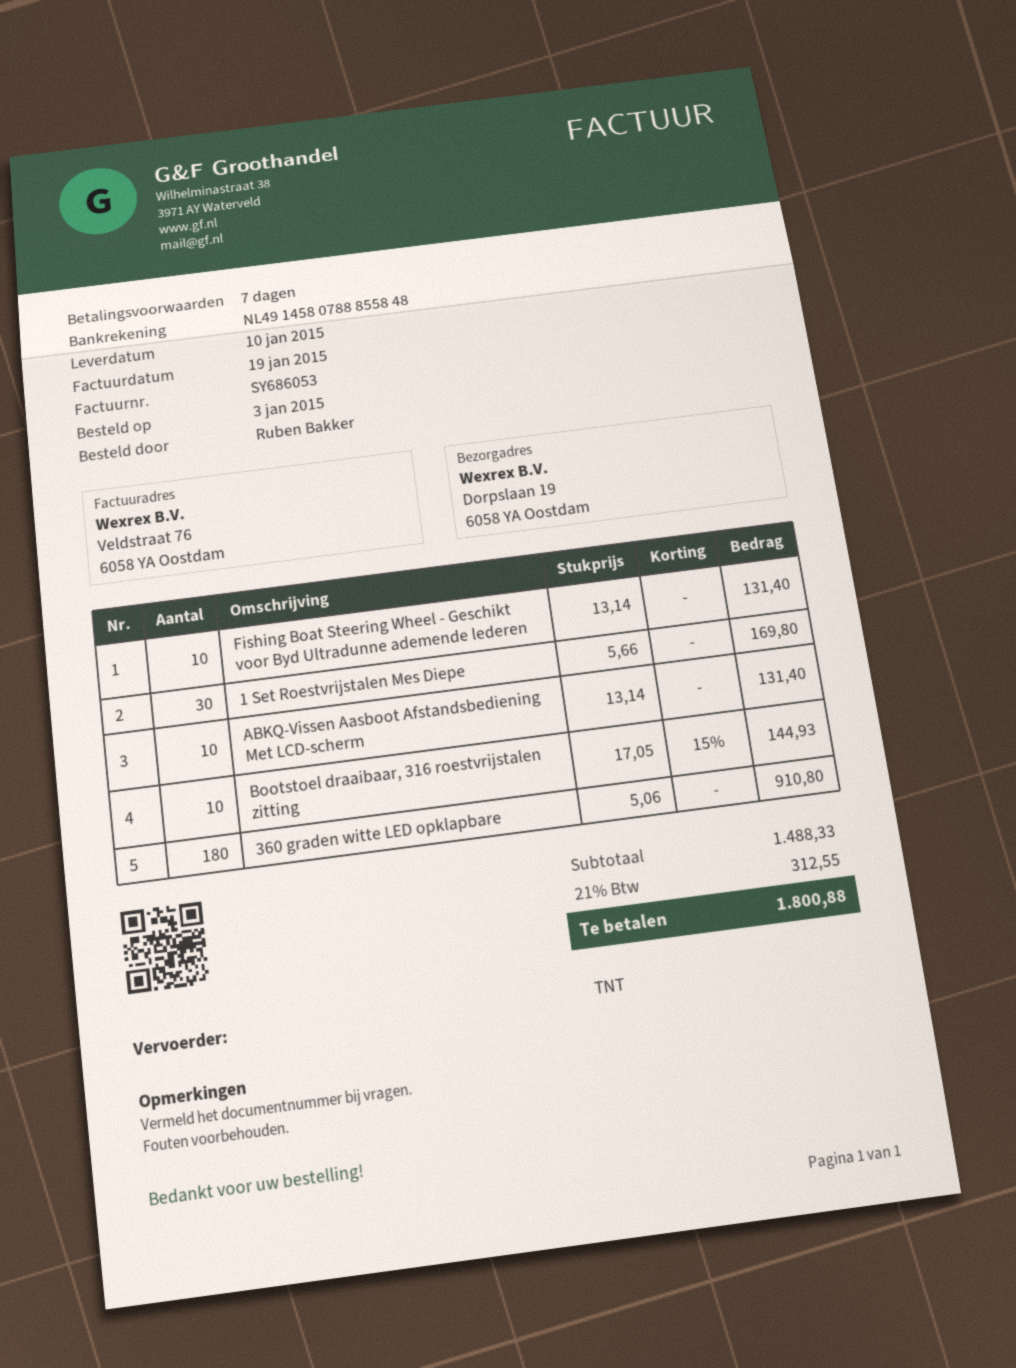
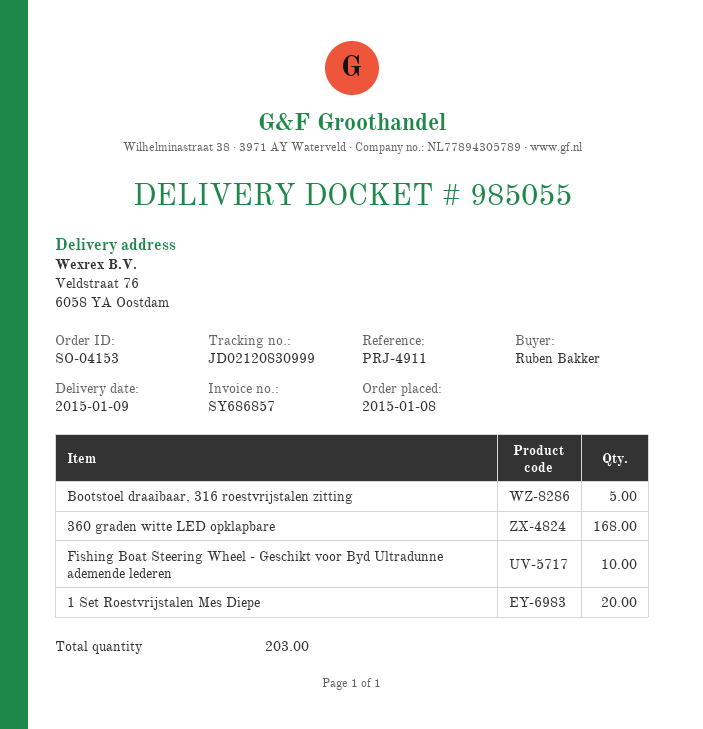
order date: 2015-01-03 -> 2015-01-08
delivery date: 2015-01-10 -> 2015-01-09
invoice number: SY686053 -> SY686857
ship to: Dorpslaan 19, 6058 YA Oostdam -> Veldstraat 76, 6058 YA Oostdam
1 Set Roestvrijstalen Mes Diepe: 30 -> 20
ABKQ-Vissen Aasboot Afstandsbediening Met LCD-scherm: 10 -> none
Bootstoel draaibaar, 316 roestvrijstalen zitting: 10 -> 5
360 graden witte LED opklapbare: 180 -> 168

